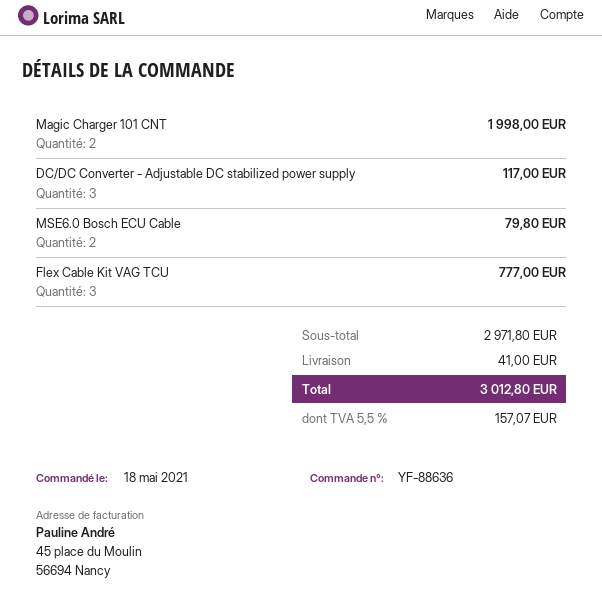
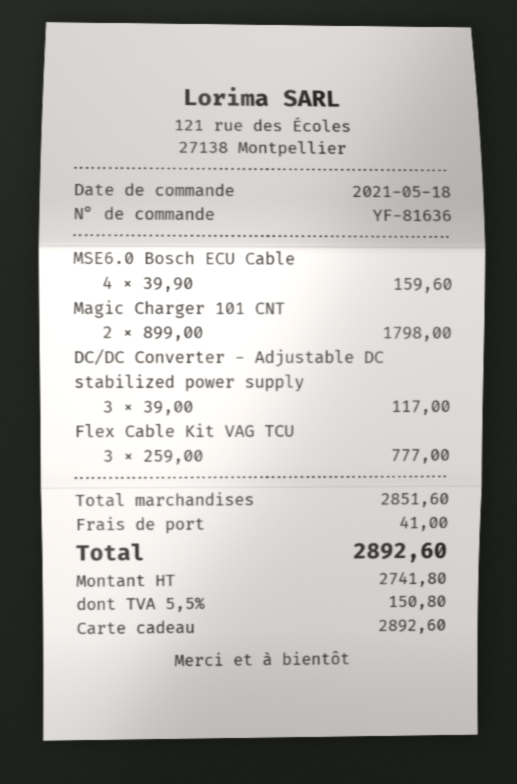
order number: YF-88636 -> YF-81636
Magic Charger 101 CNT: 2 for 1998.00 -> 2 for 1798.00
MSE6.0 Bosch ECU Cable: 2 for 79.80 -> 4 for 159.60
subtotal: 2971.80 -> 2851.60
tax: 5.5% = 157.07 -> 5.5% = 150.80
total: 3012.80 -> 2892.60

